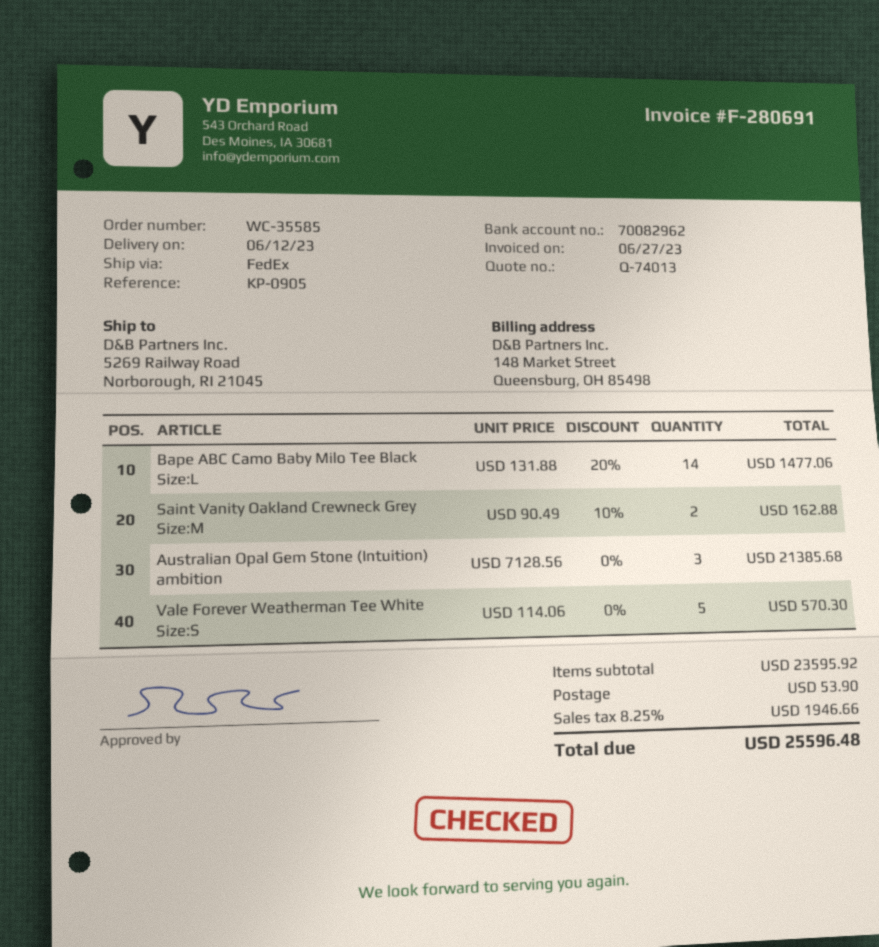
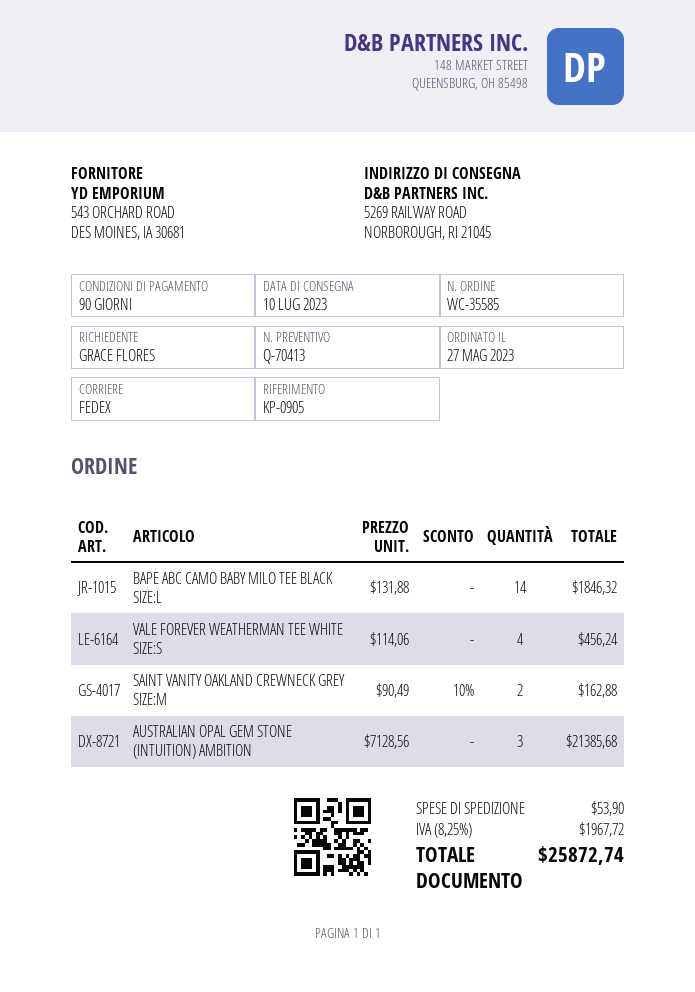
quote number: Q-74013 -> Q-70413
delivery date: 2023-06-12 -> 2023-07-10
Bape ABC Camo Baby Milo Tee Black Size:L: 14 x 131.88 - 20% = 1477.06 -> 14 x 131.88 = 1846.32
Vale Forever Weatherman Tee White Size:S: 5 x 114.06 = 570.30 -> 4 x 114.06 = 456.24
tax: 8.25% = 1946.66 -> 8.25% = 1967.72
total: 25596.48 -> 25872.74

